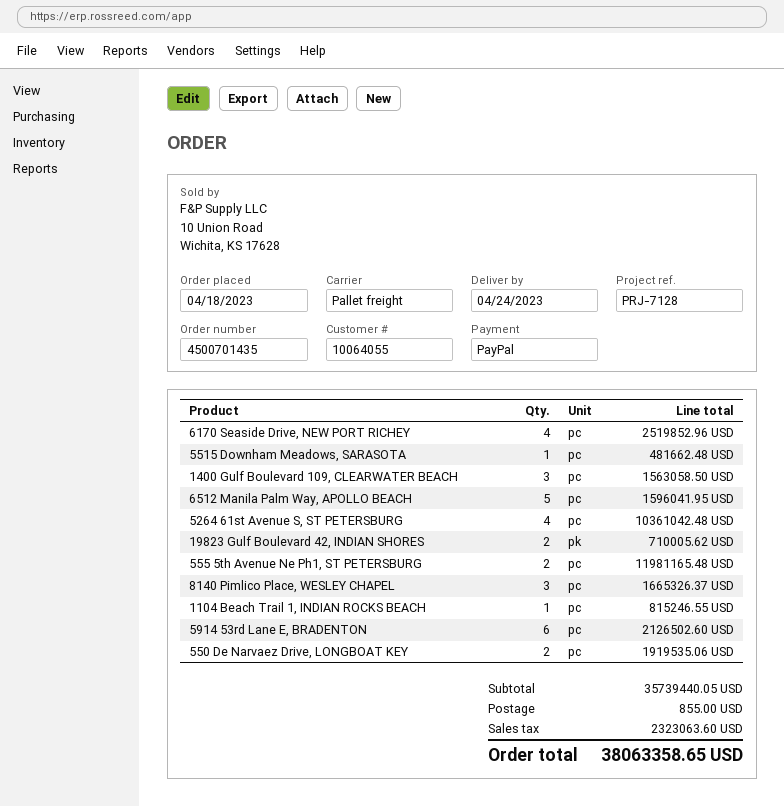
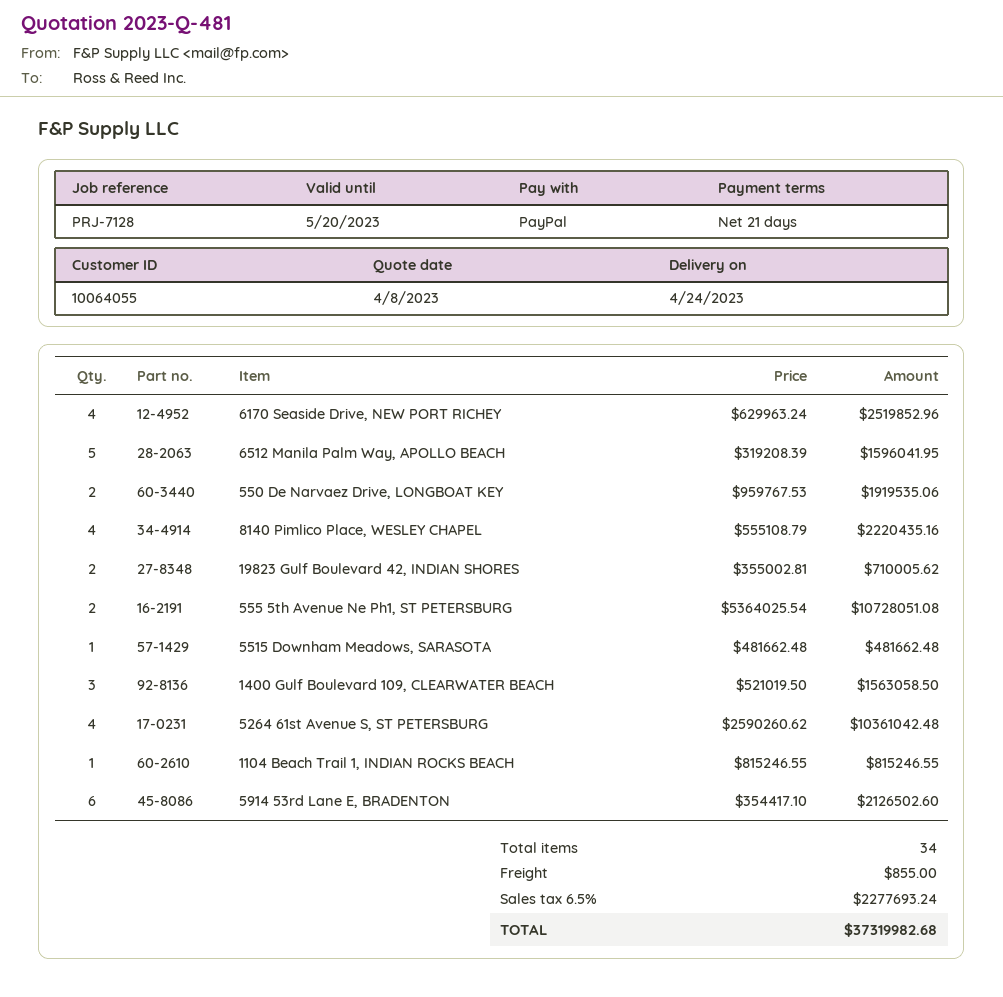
555 5th Avenue Ne Ph1, ST PETERSBURG: 2 for 11981165.48 -> 2 for 10728051.08
8140 Pimlico Place, WESLEY CHAPEL: 3 for 1665326.37 -> 4 for 2220435.16
tax: 2323063.60 -> 2277693.24
total: 38063358.65 -> 37319982.68

